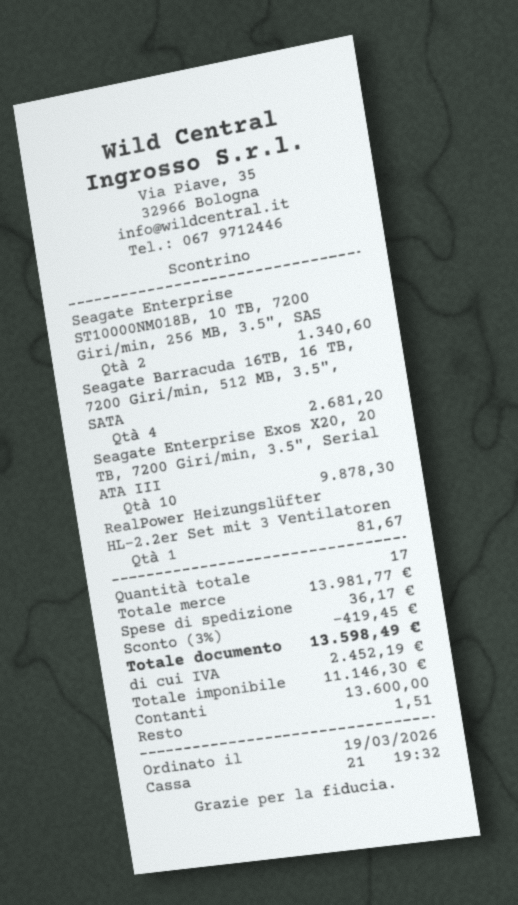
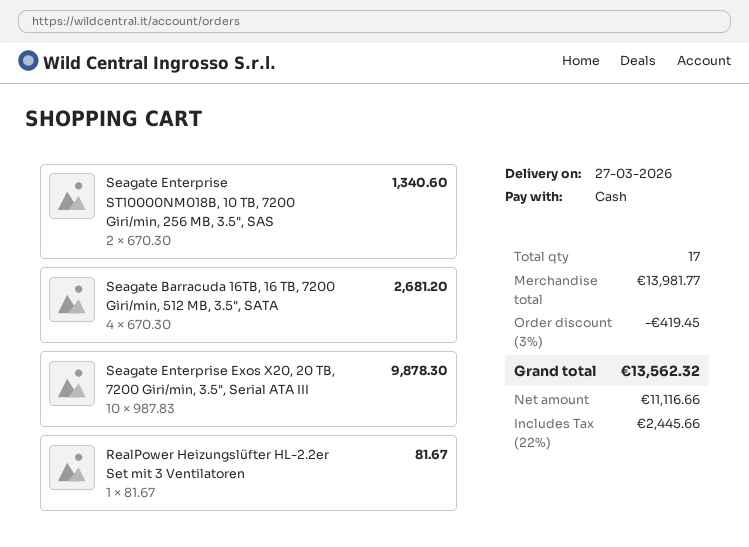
shipping: 36.17 -> none
net: 11146.30 -> 11116.66
tax: 2452.19 -> 2445.66
total: 13598.49 -> 13562.32

